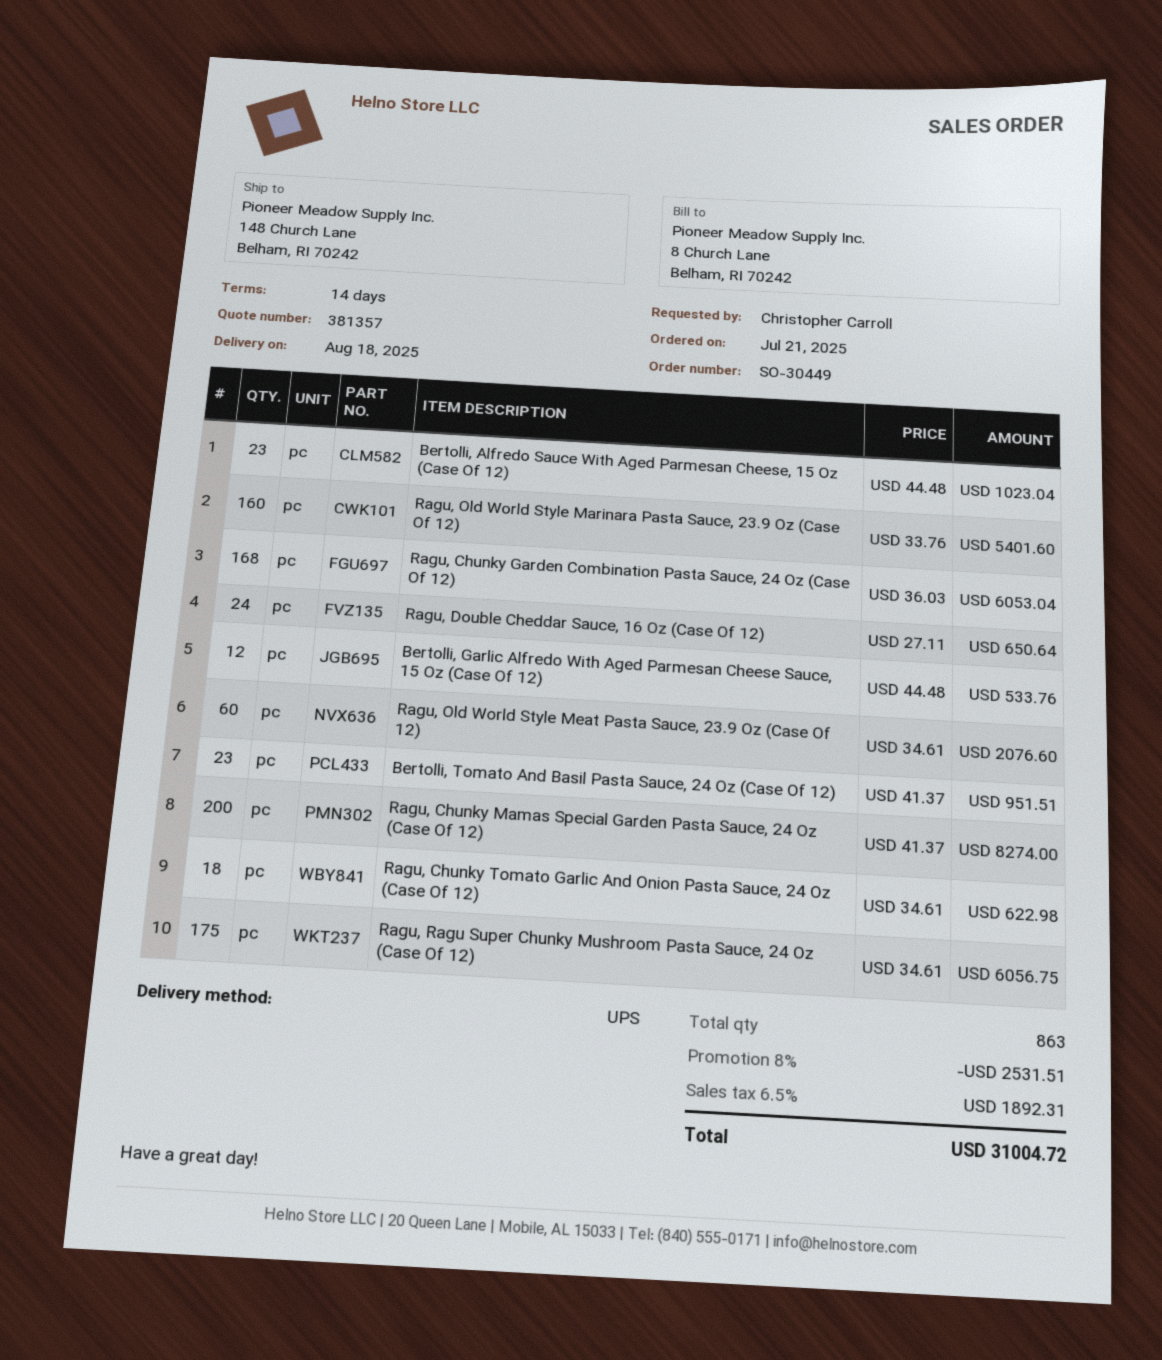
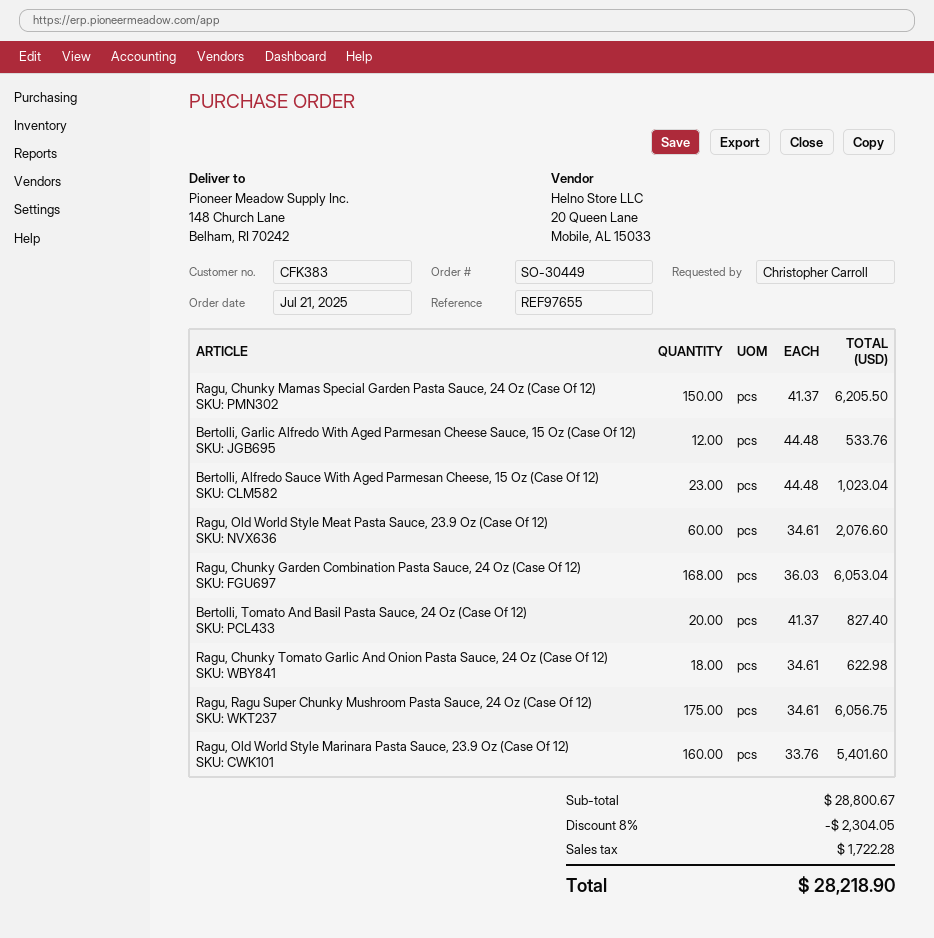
Ragu, Double Cheddar Sauce, 16 Oz (Case Of 12): 24 x 27.11 = 650.64 -> none
Bertolli, Tomato And Basil Pasta Sauce, 24 Oz (Case Of 12): 23 x 41.37 = 951.51 -> 20 x 41.37 = 827.40
Ragu, Chunky Mamas Special Garden Pasta Sauce, 24 Oz (Case Of 12): 200 x 41.37 = 8274.00 -> 150 x 41.37 = 6205.50
discount: 8% = 2531.51 -> 8% = 2304.05
tax: 1892.31 -> 1722.28
total: 31004.72 -> 28218.90

